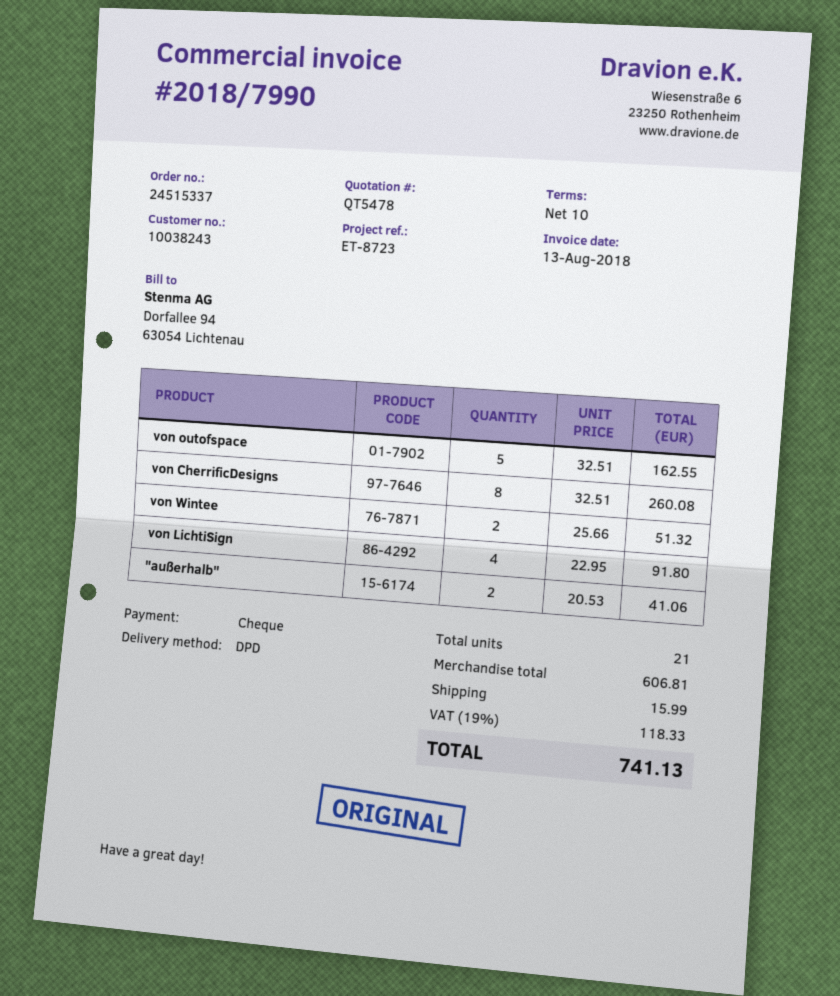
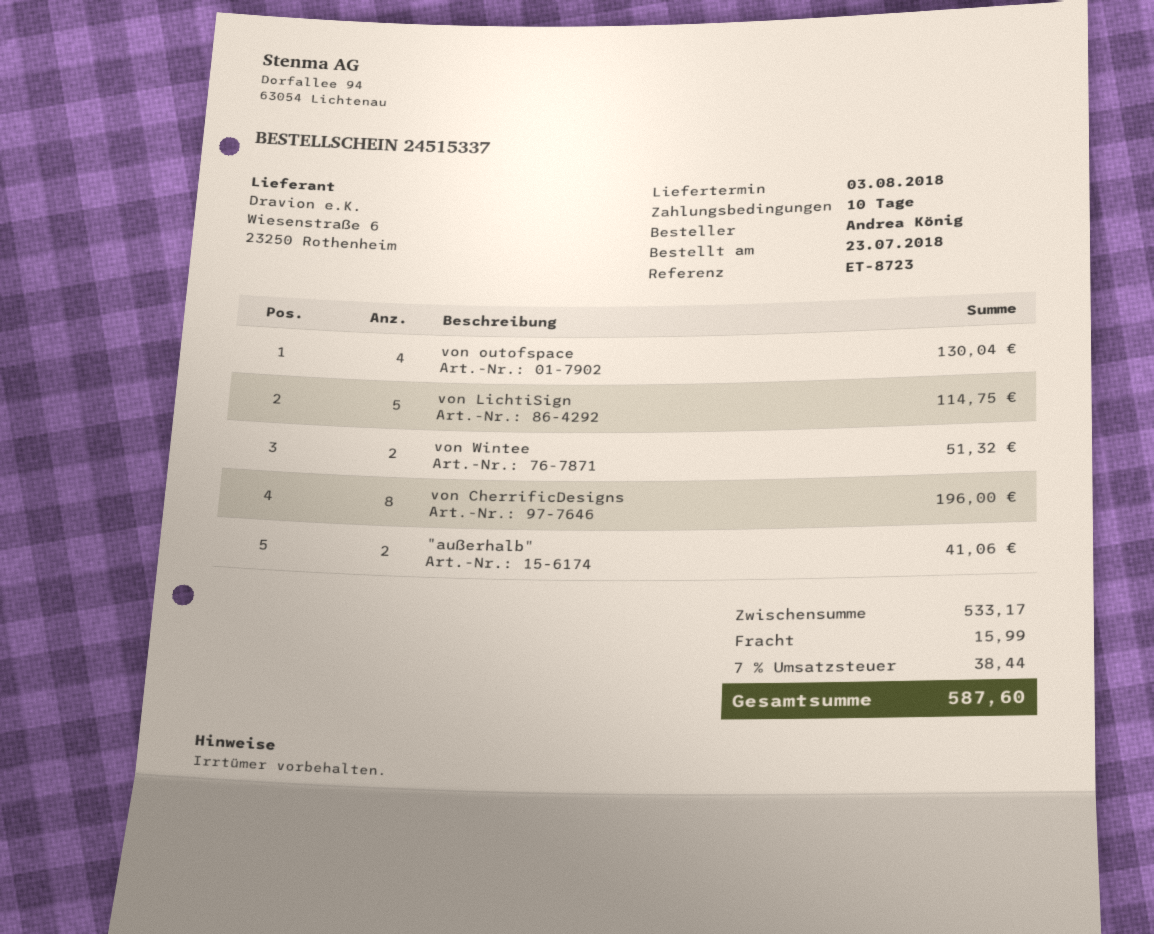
von outofspace: 5 for 162.55 -> 4 for 130.04
von CherrificDesigns: 8 for 260.08 -> 8 for 196.00
von LichtiSign: 4 for 91.80 -> 5 for 114.75
subtotal: 606.81 -> 533.17
tax: 19% = 118.33 -> 7% = 38.44
total: 741.13 -> 587.60

